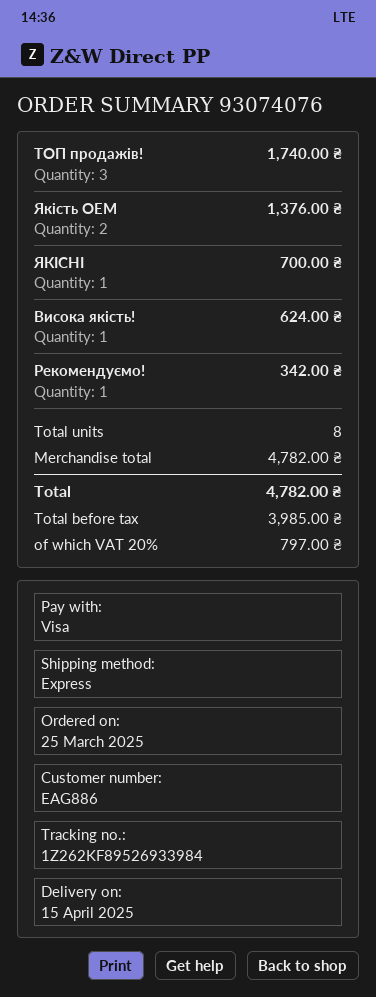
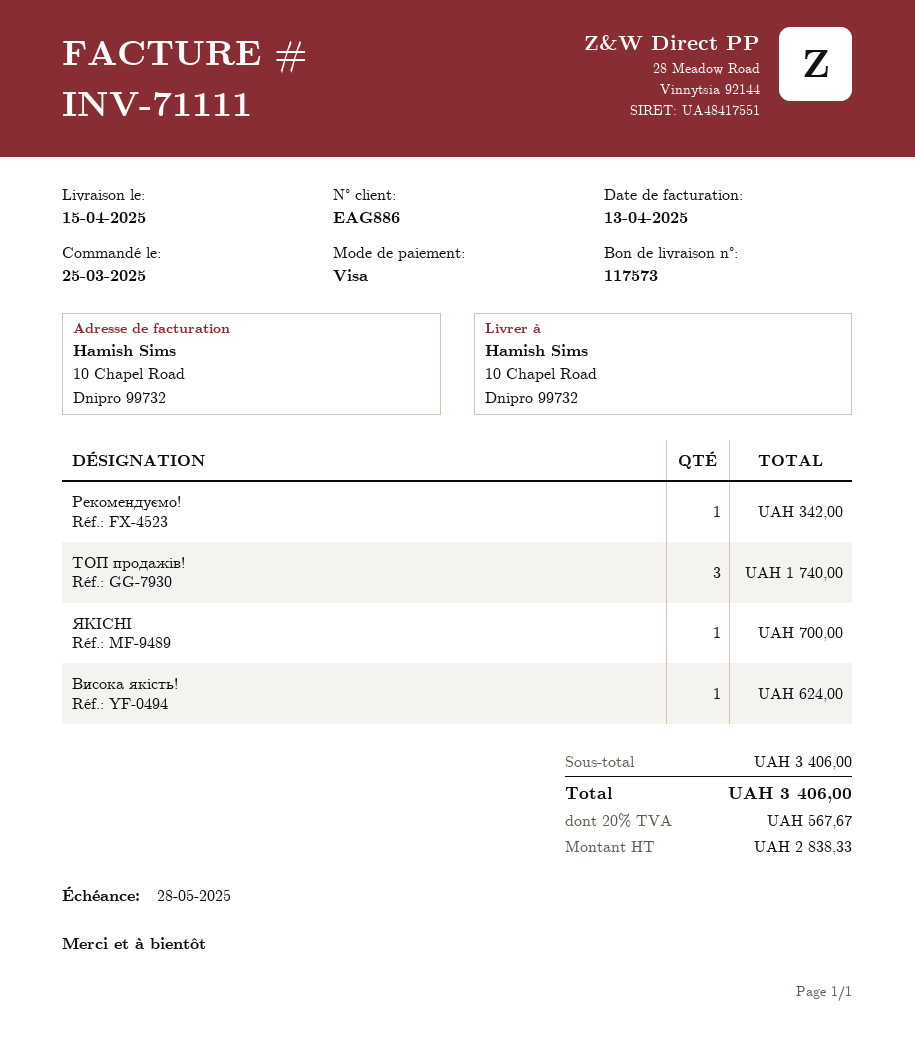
Якість OEM: 2 for 1376.00 -> none
subtotal: 4782.00 -> 3406.00
net: 3985.00 -> 2838.33
tax: 20% = 797.00 -> 20% = 567.67
total: 4782.00 -> 3406.00

